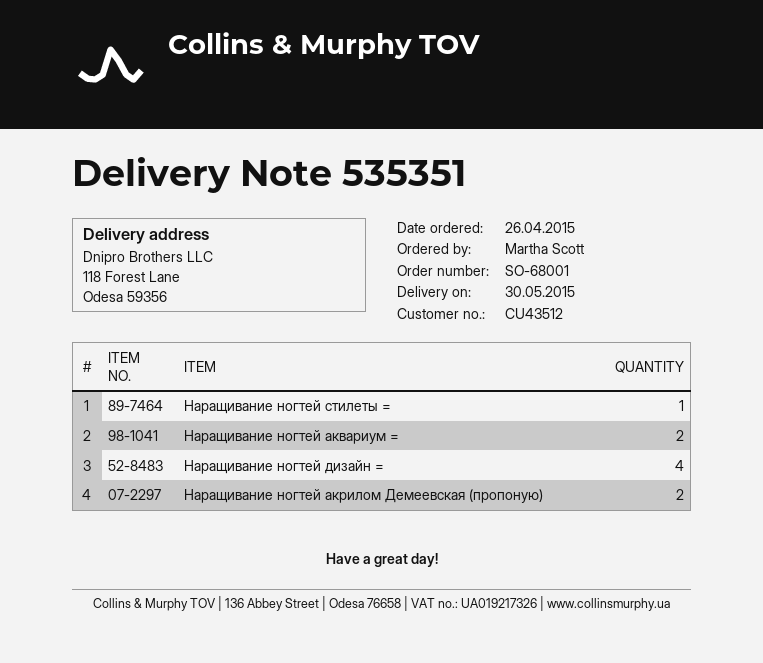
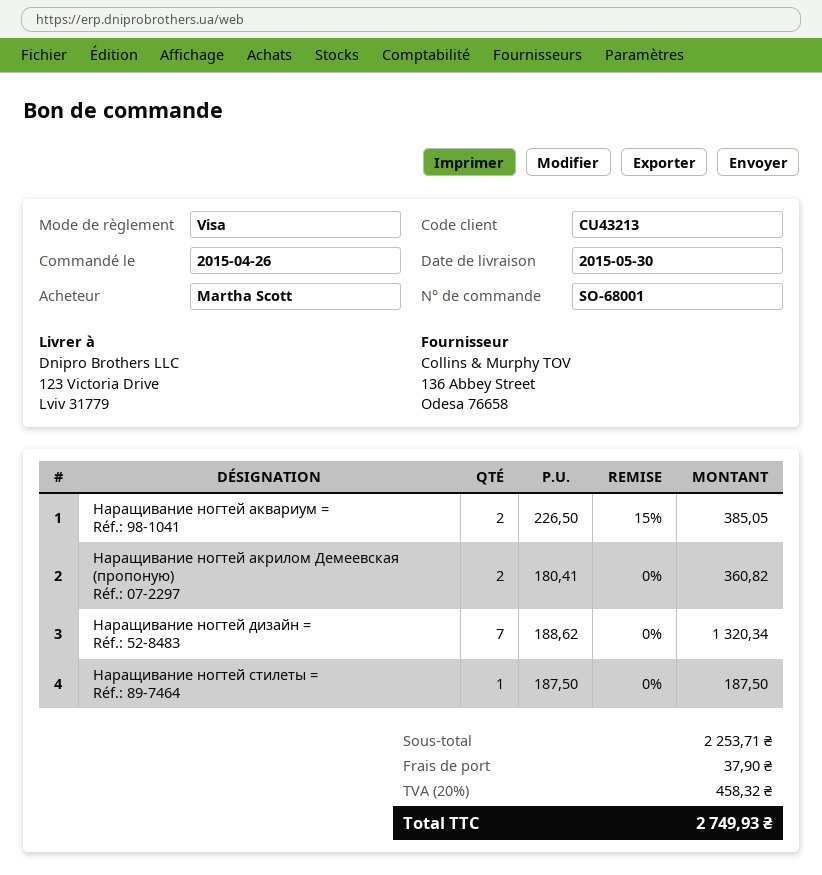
customer number: CU43512 -> CU43213
ship to: 118 Forest Lane, Odesa 59356 -> 123 Victoria Drive, Lviv 31779
Наращивание ногтей дизайн =: 4 -> 7

